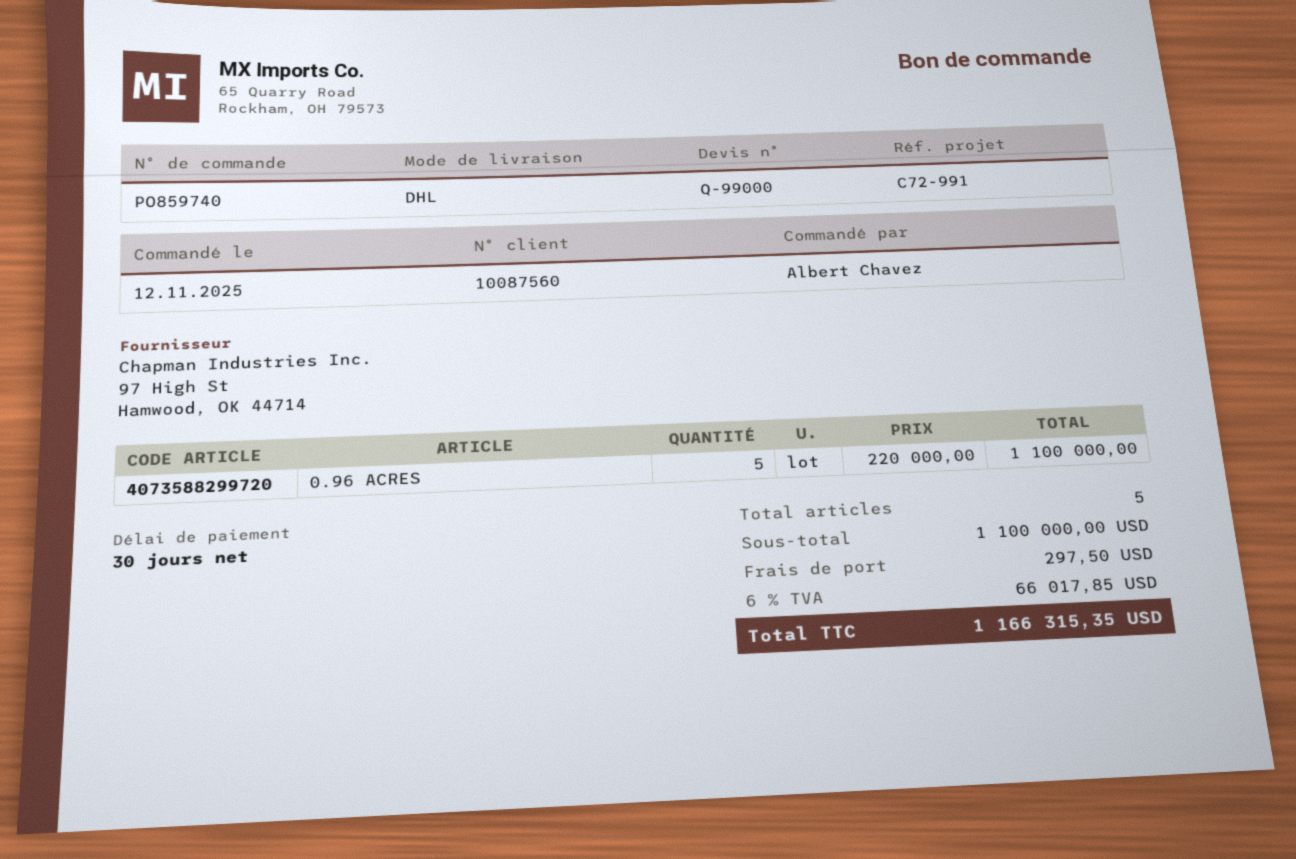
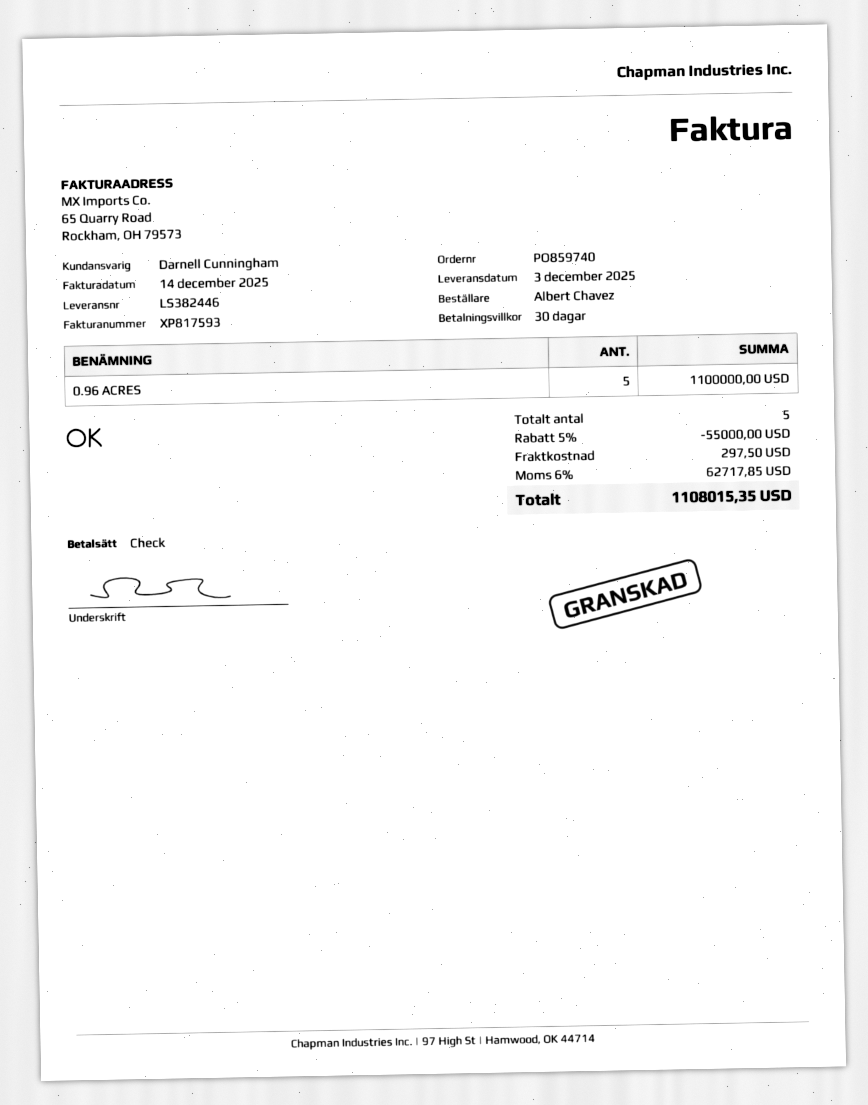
discount: none -> 5% = 55000.00
tax: 6% = 66017.85 -> 6% = 62717.85
total: 1166315.35 -> 1108015.35

